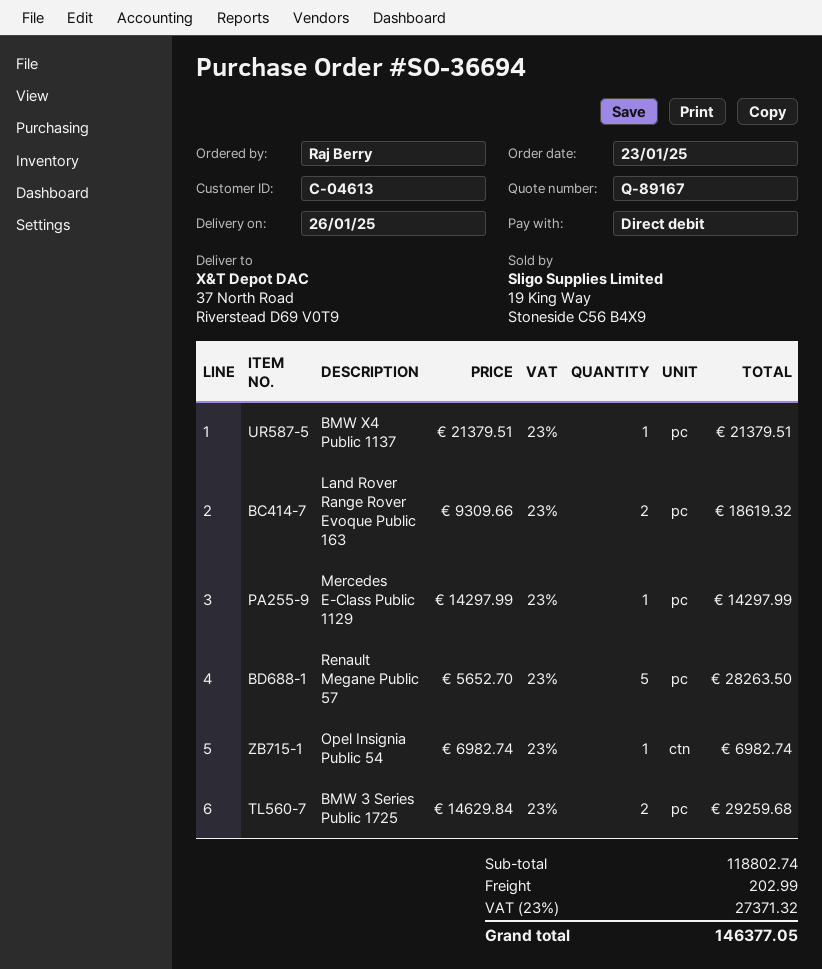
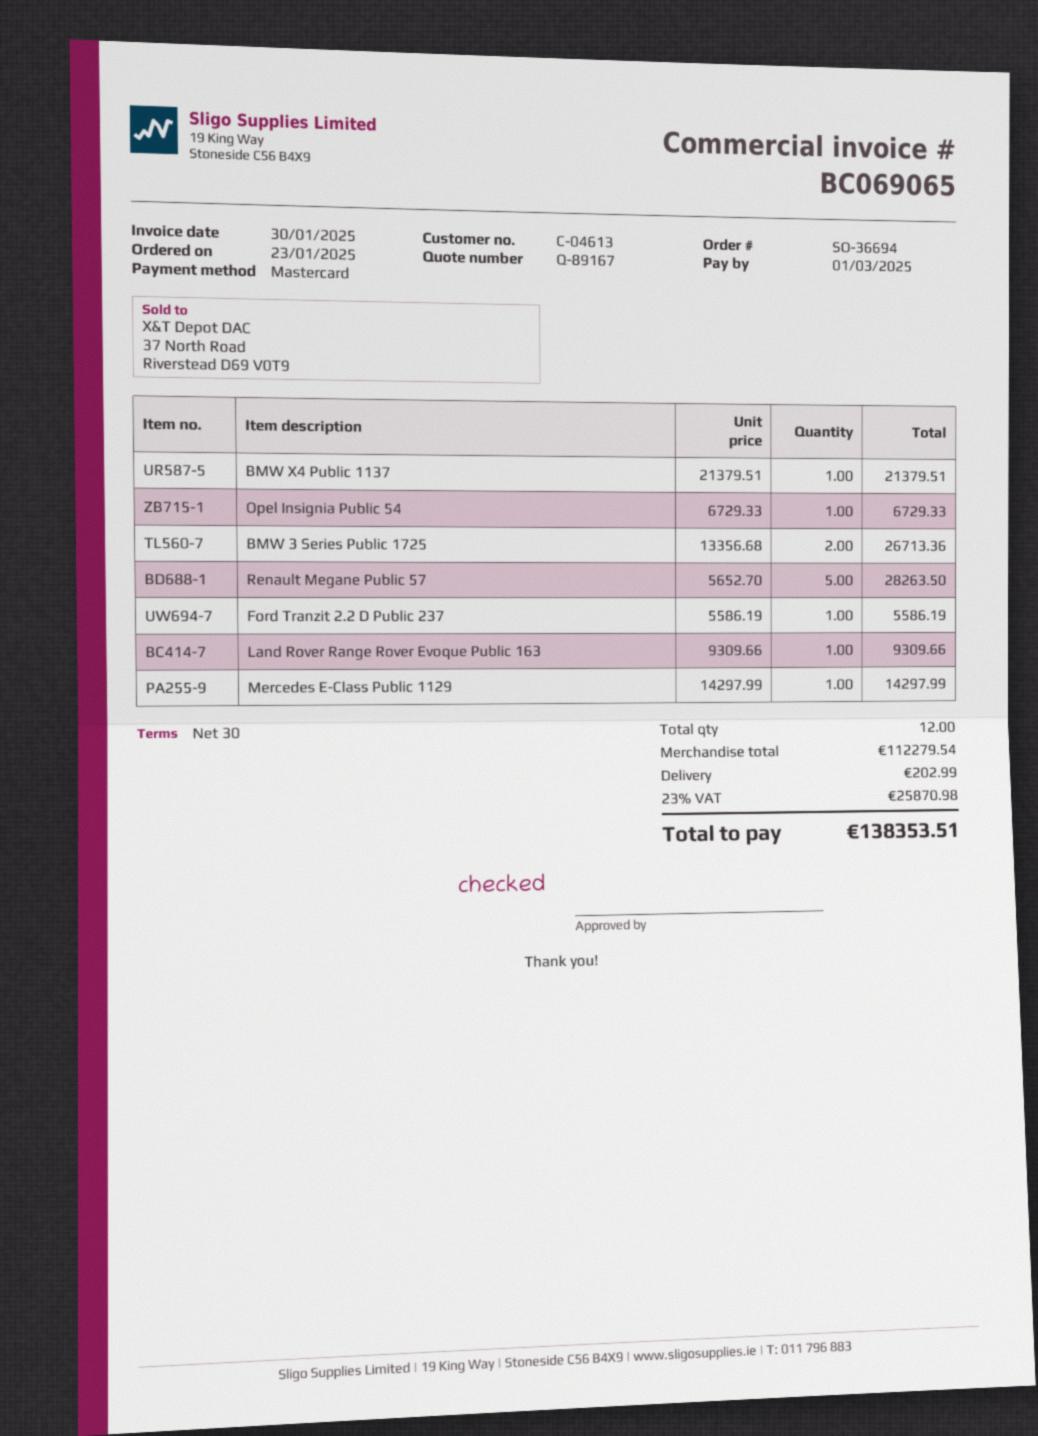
payment method: direct debit -> Mastercard
Land Rover Range Rover Evoque Public 163: 2 x 9309.66 = 18619.32 -> 1 x 9309.66 = 9309.66
Opel Insignia Public 54: 1 x 6982.74 = 6982.74 -> 1 x 6729.33 = 6729.33
BMW 3 Series Public 1725: 2 x 14629.84 = 29259.68 -> 2 x 13356.68 = 26713.36
Ford Tranzit 2.2 D Public 237: none -> 1 x 5586.19 = 5586.19
subtotal: 118802.74 -> 112279.54
tax: 23% = 27371.32 -> 23% = 25870.98
total: 146377.05 -> 138353.51

